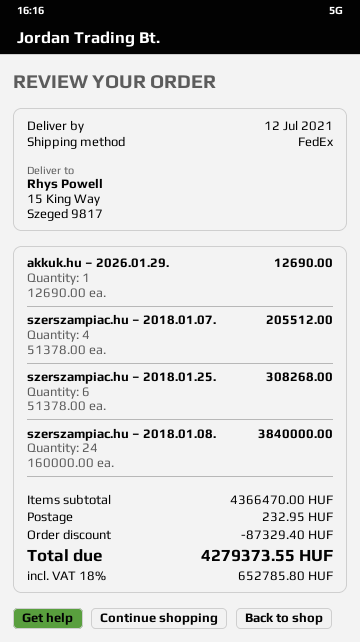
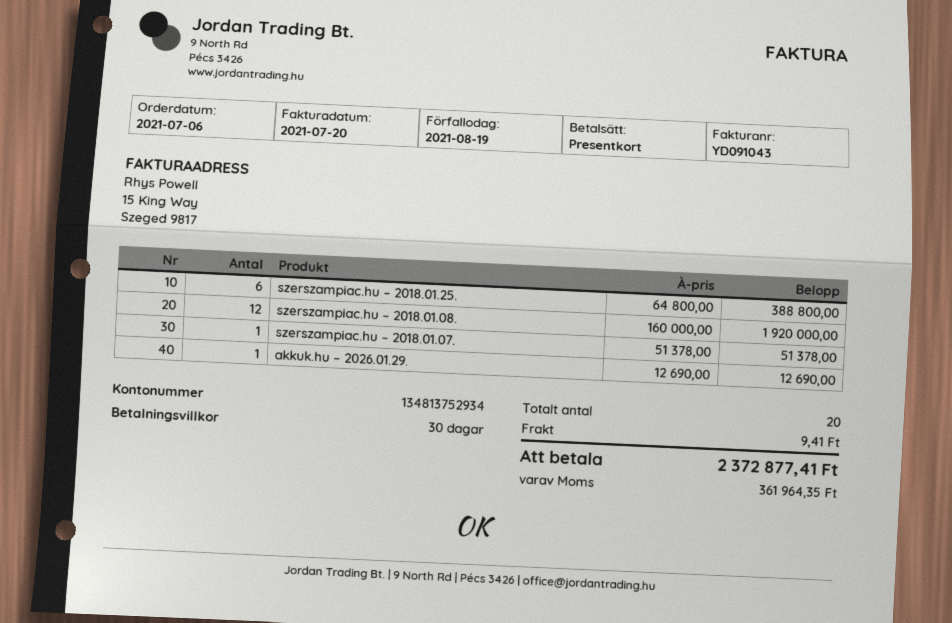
szerszampiac.hu – 2018.01.07.: 4 x 51378.00 = 205512.00 -> 1 x 51378.00 = 51378.00
szerszampiac.hu – 2018.01.25.: 6 x 51378.00 = 308268.00 -> 6 x 64800.00 = 388800.00
szerszampiac.hu – 2018.01.08.: 24 x 160000.00 = 3840000.00 -> 12 x 160000.00 = 1920000.00
discount: 87329.40 -> none
shipping: 232.95 -> 9.41
tax: 652785.80 -> 361964.35
total: 4279373.55 -> 2372877.41

